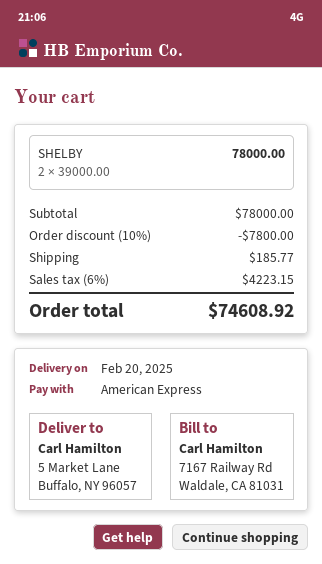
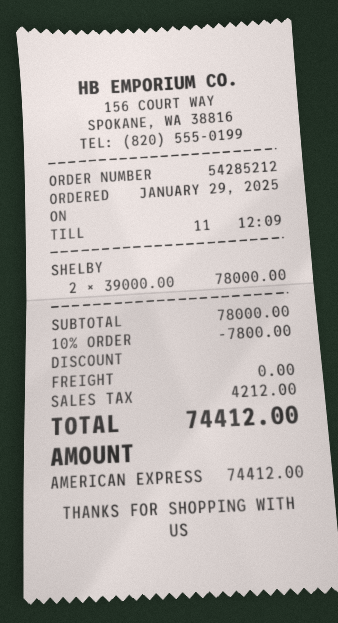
shipping: 185.77 -> 0.00
tax: 4223.15 -> 4212.00
total: 74608.92 -> 74412.00

